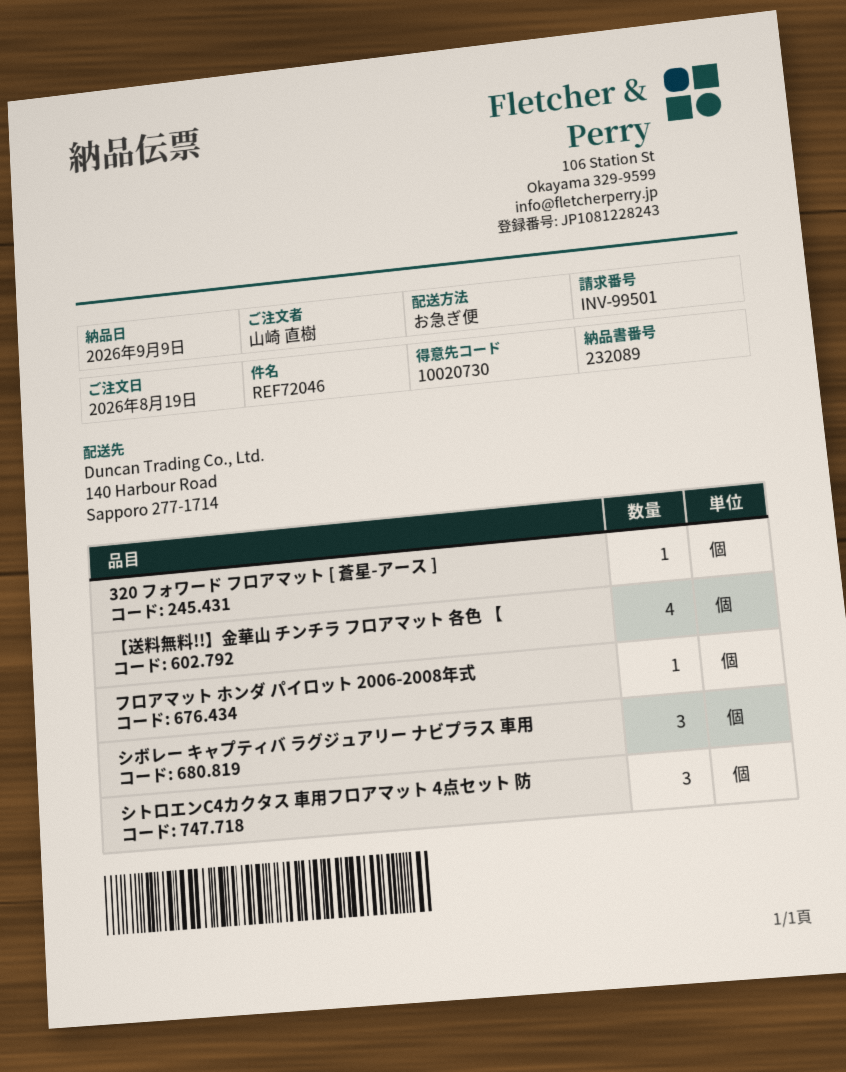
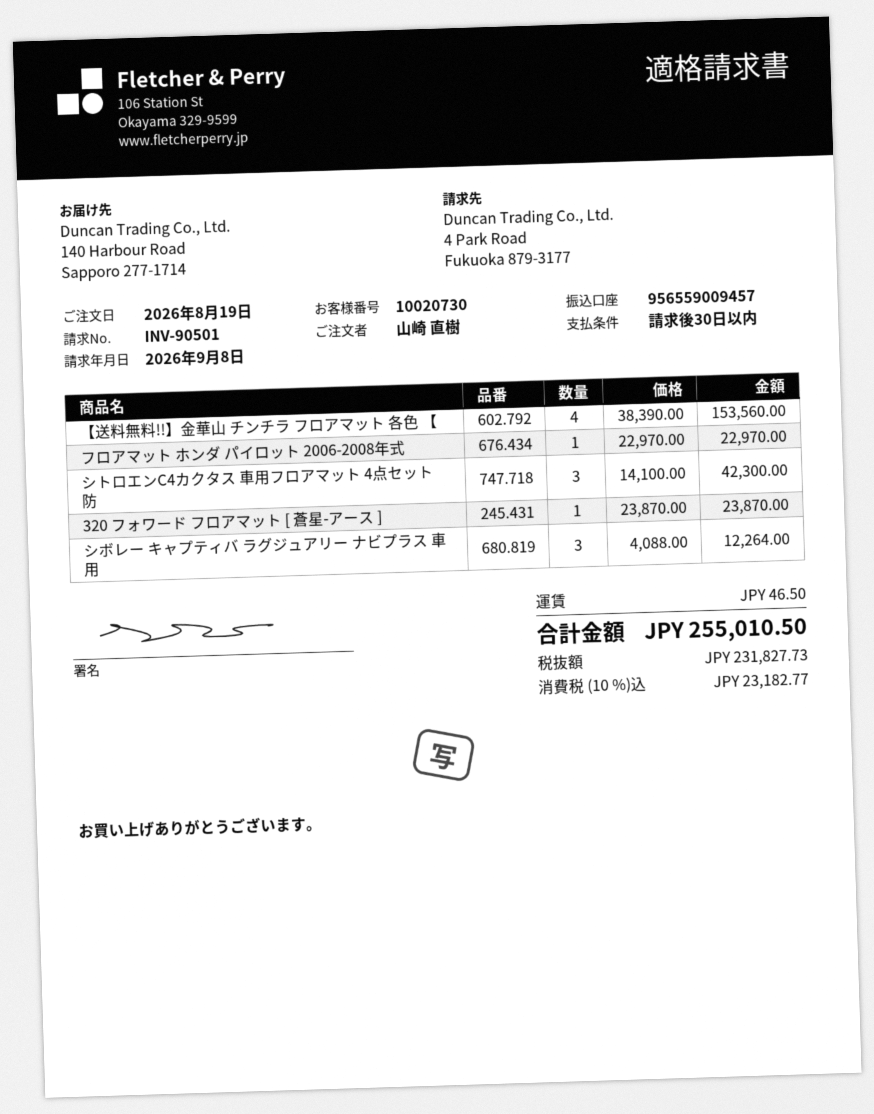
invoice number: INV-99501 -> INV-90501

